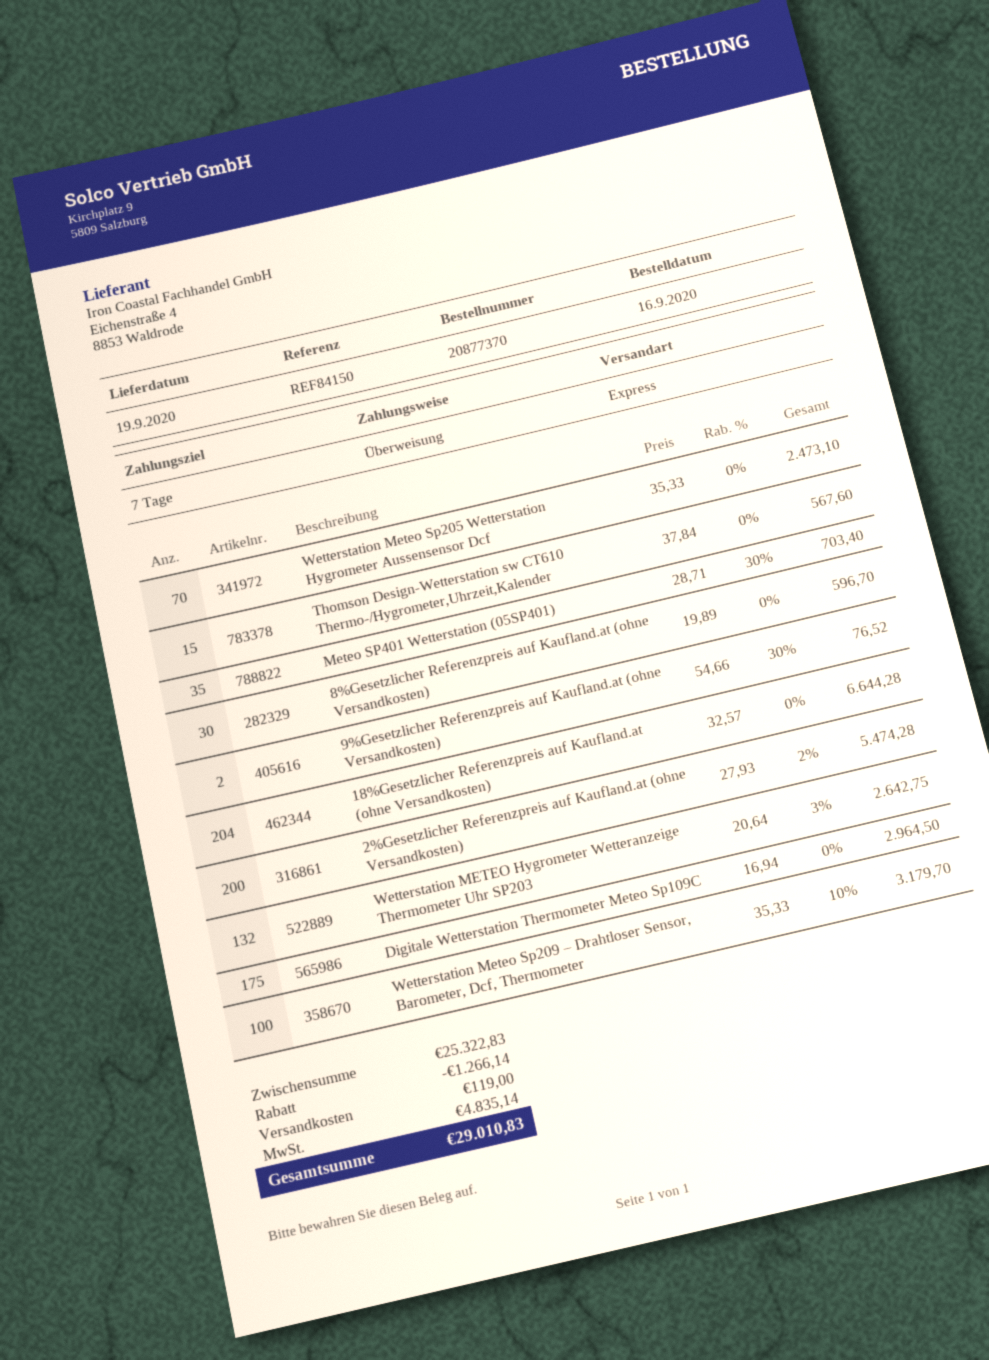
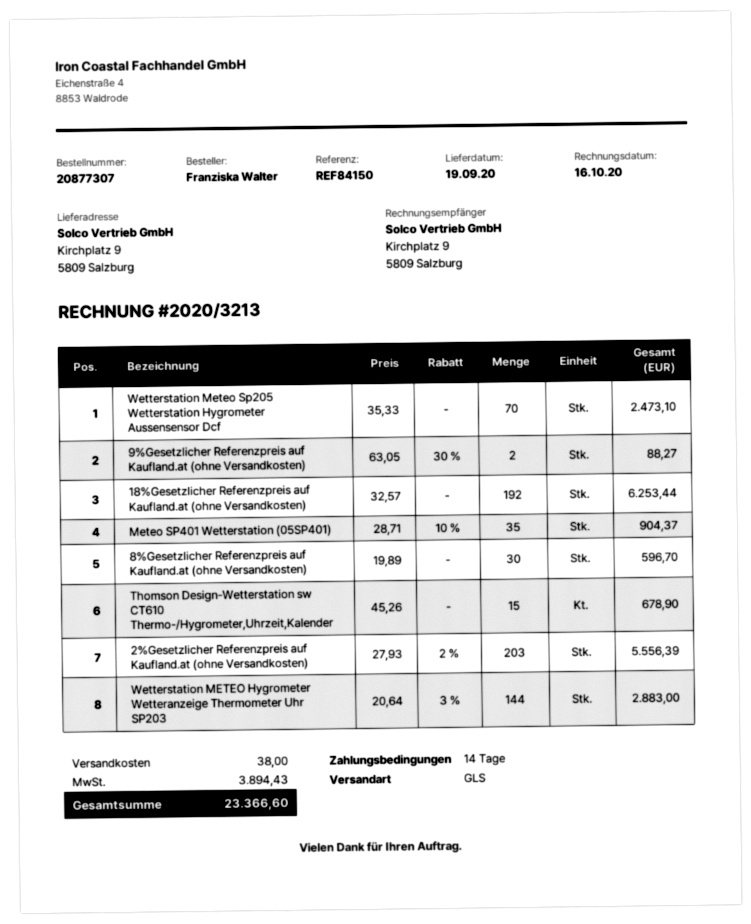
order number: 20877370 -> 20877307
payment terms: 7 days -> 14 days
shipping method: express -> GLS
Thomson Design-Wetterstation sw CT610 Thermo-/Hygrometer,Uhrzeit,Kalender: 15 x 37.84 = 567.60 -> 15 x 45.26 = 678.90
Meteo SP401 Wetterstation (05SP401): 35 x 28.71 - 30% = 703.40 -> 35 x 28.71 - 10% = 904.37
9%Gesetzlicher Referenzpreis auf Kaufland.at (ohne Versandkosten): 2 x 54.66 - 30% = 76.52 -> 2 x 63.05 - 30% = 88.27
18%Gesetzlicher Referenzpreis auf Kaufland.at (ohne Versandkosten): 204 x 32.57 = 6644.28 -> 192 x 32.57 = 6253.44
2%Gesetzlicher Referenzpreis auf Kaufland.at (ohne Versandkosten): 200 x 27.93 - 2% = 5474.28 -> 203 x 27.93 - 2% = 5556.39
Wetterstation METEO Hygrometer Wetteranzeige Thermometer Uhr SP203: 132 x 20.64 - 3% = 2642.75 -> 144 x 20.64 - 3% = 2883.00
Digitale Wetterstation Thermometer Meteo Sp109C: 175 x 16.94 = 2964.50 -> none
Wetterstation Meteo Sp209 – Drahtloser Sensor, Barometer, Dcf, Thermometer: 100 x 35.33 - 10% = 3179.70 -> none
discount: 1266.14 -> none
shipping: 119.00 -> 38.00
tax: 4835.14 -> 3894.43
total: 29010.83 -> 23366.60

